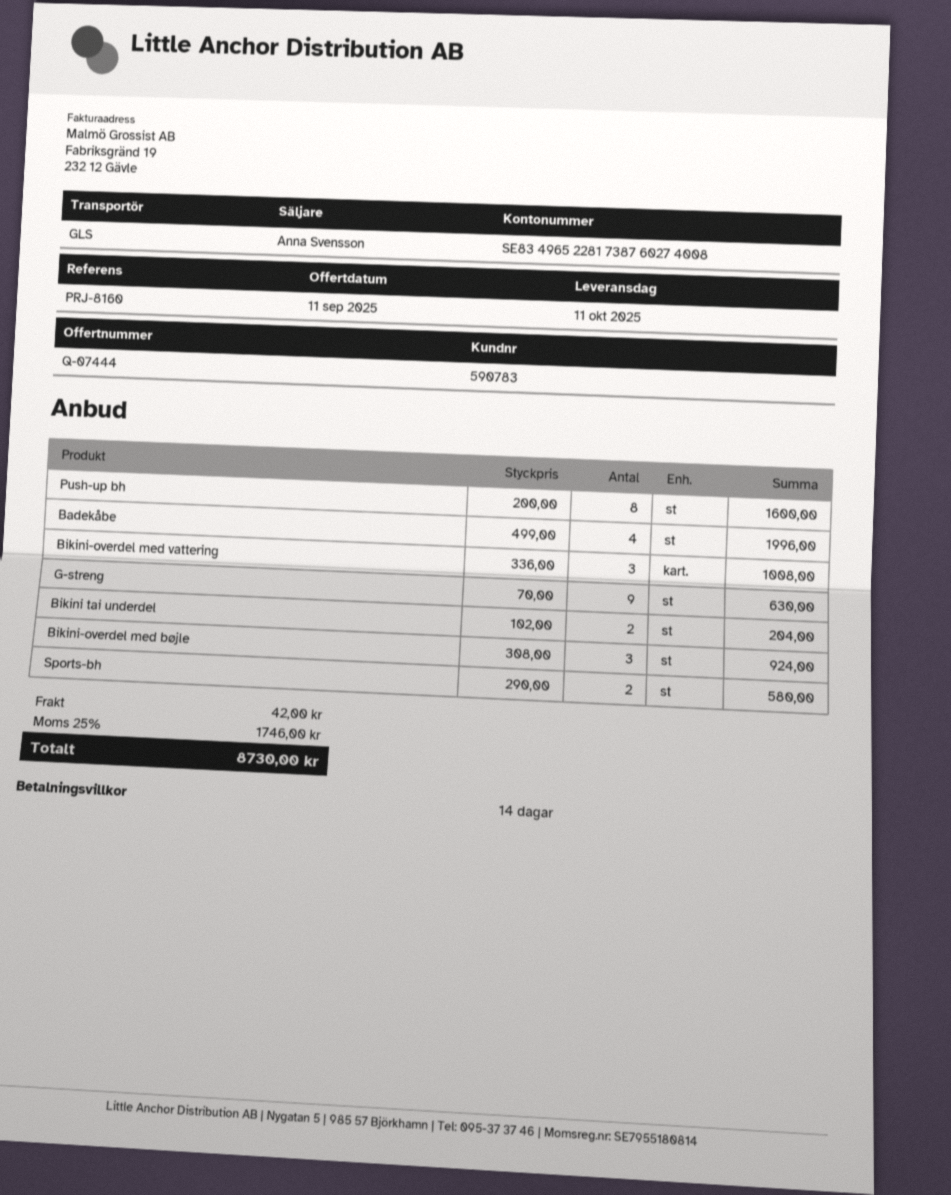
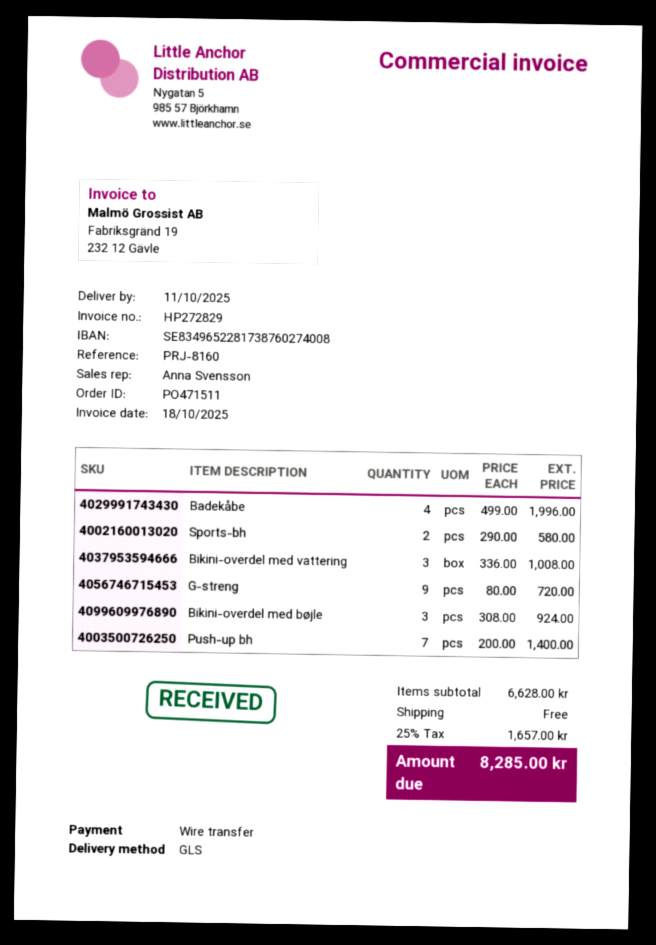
Push-up bh: 8 x 200.00 = 1600.00 -> 7 x 200.00 = 1400.00
G-streng: 9 x 70.00 = 630.00 -> 9 x 80.00 = 720.00
Bikini tai underdel: 2 x 102.00 = 204.00 -> none
shipping: 42.00 -> 0.00
tax: 25% = 1746.00 -> 25% = 1657.00
total: 8730.00 -> 8285.00

